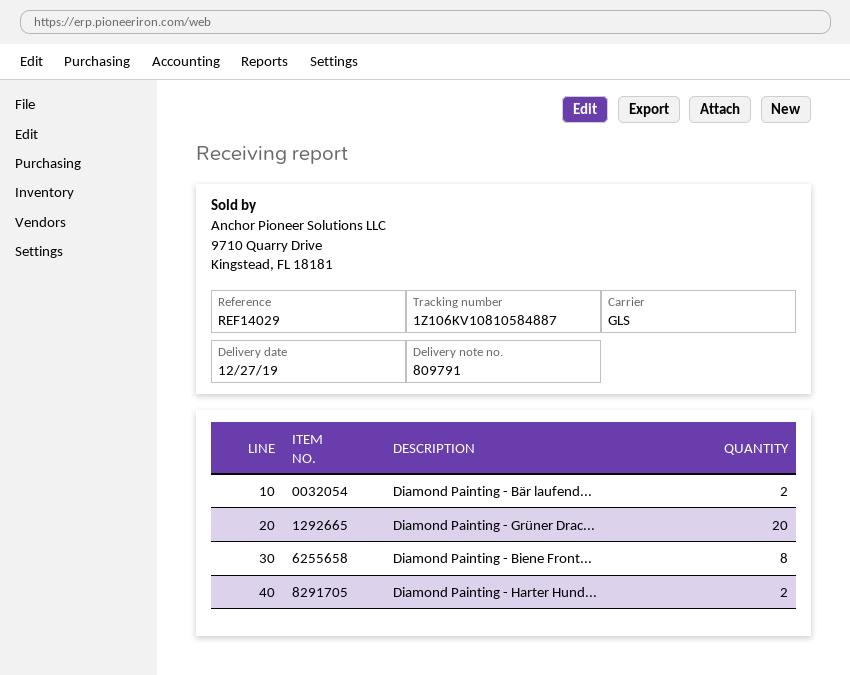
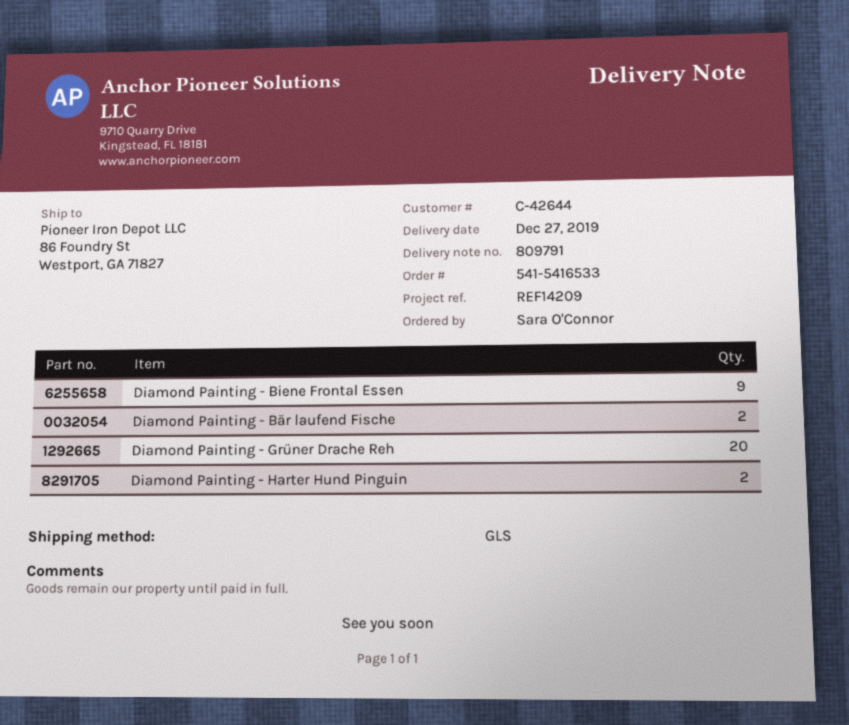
reference: REF14029 -> REF14209
Diamond Painting - Biene Front...: 8 -> 9

